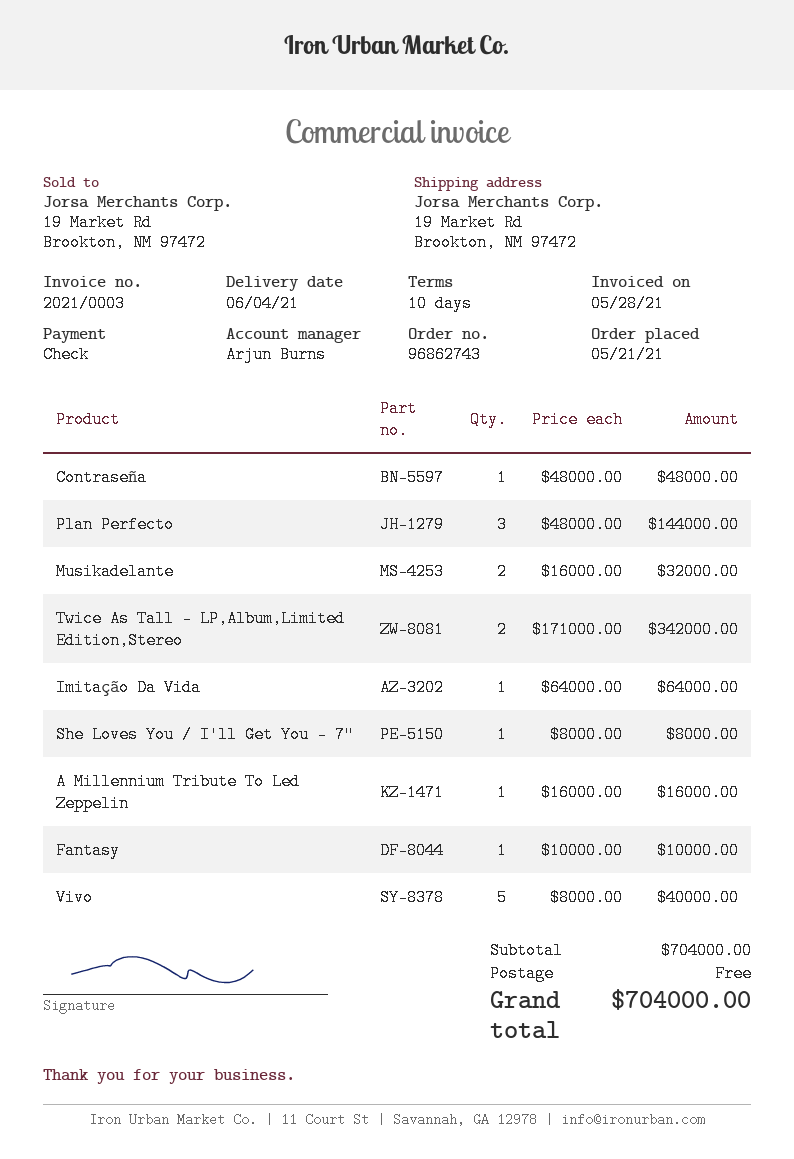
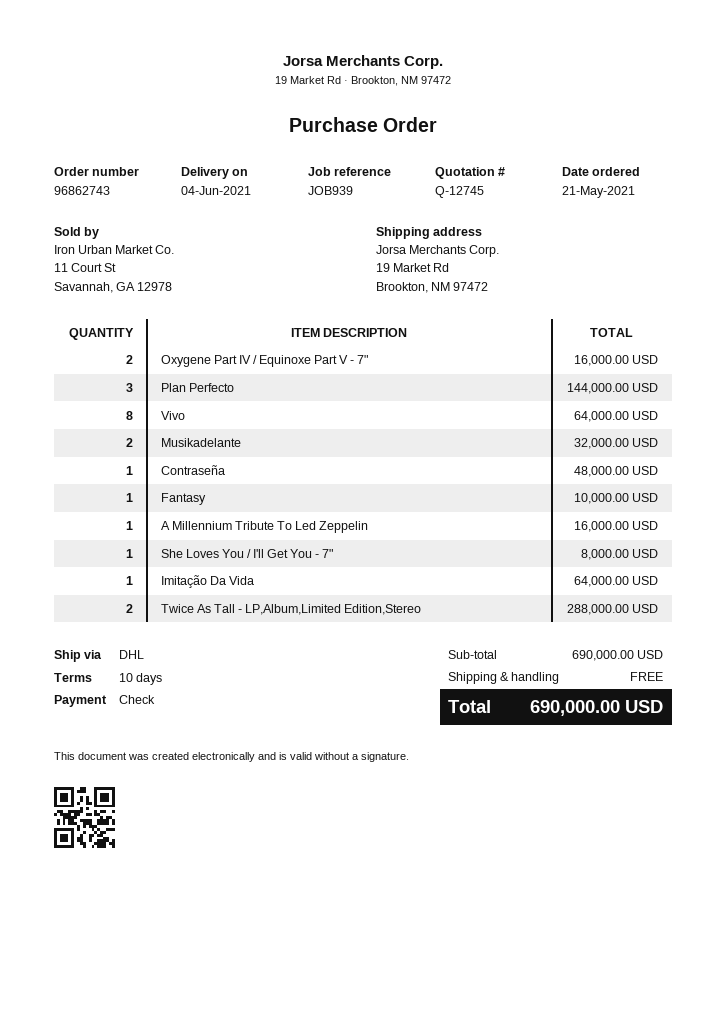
Twice As Tall - LP,Album,Limited Edition,Stereo: 2 for 342000.00 -> 2 for 288000.00
Vivo: 5 for 40000.00 -> 8 for 64000.00
Oxygene Part IV / Equinoxe Part V - 7": none -> 2 for 16000.00
subtotal: 704000.00 -> 690000.00
total: 704000.00 -> 690000.00

